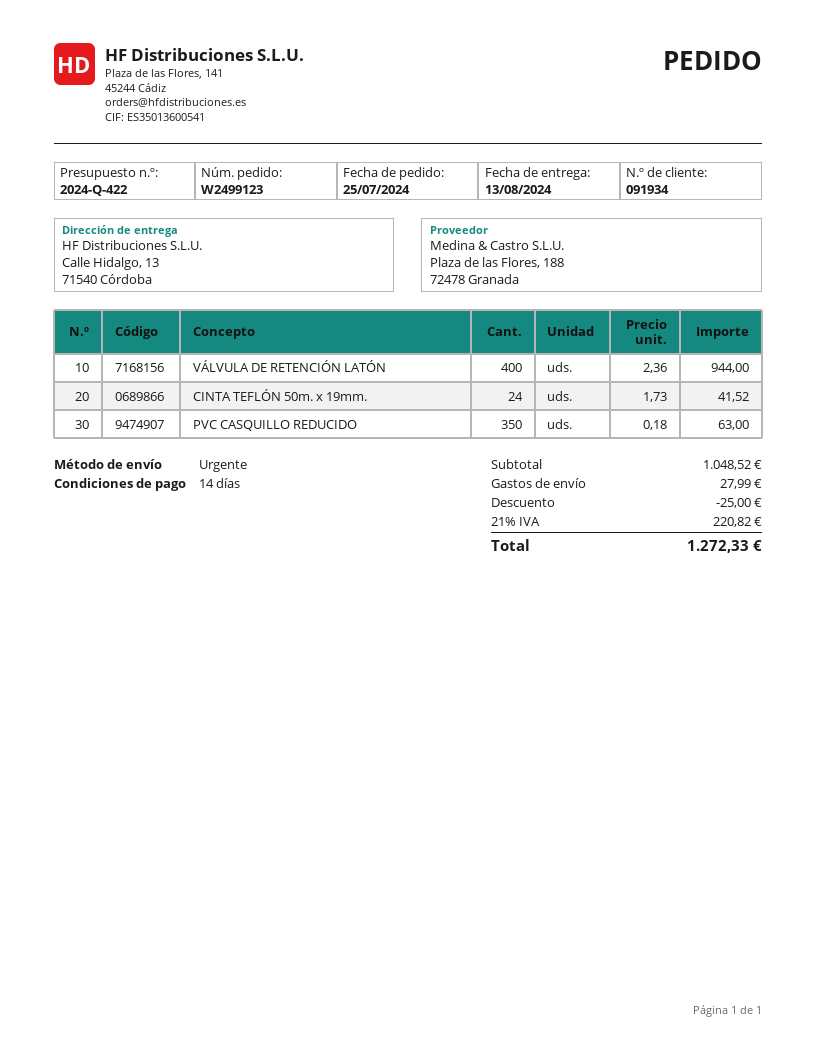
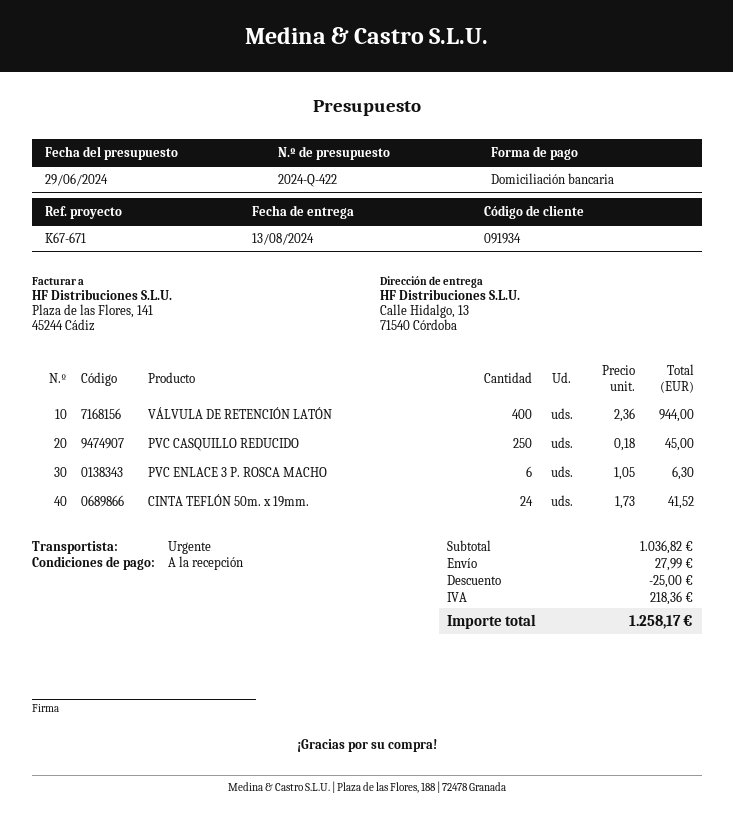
payment terms: 14 days -> on receipt
PVC CASQUILLO REDUCIDO: 350 x 0.18 = 63.00 -> 250 x 0.18 = 45.00
PVC ENLACE 3 P. ROSCA MACHO: none -> 6 x 1.05 = 6.30
subtotal: 1048.52 -> 1036.82
tax: 220.82 -> 218.36
total: 1272.33 -> 1258.17

